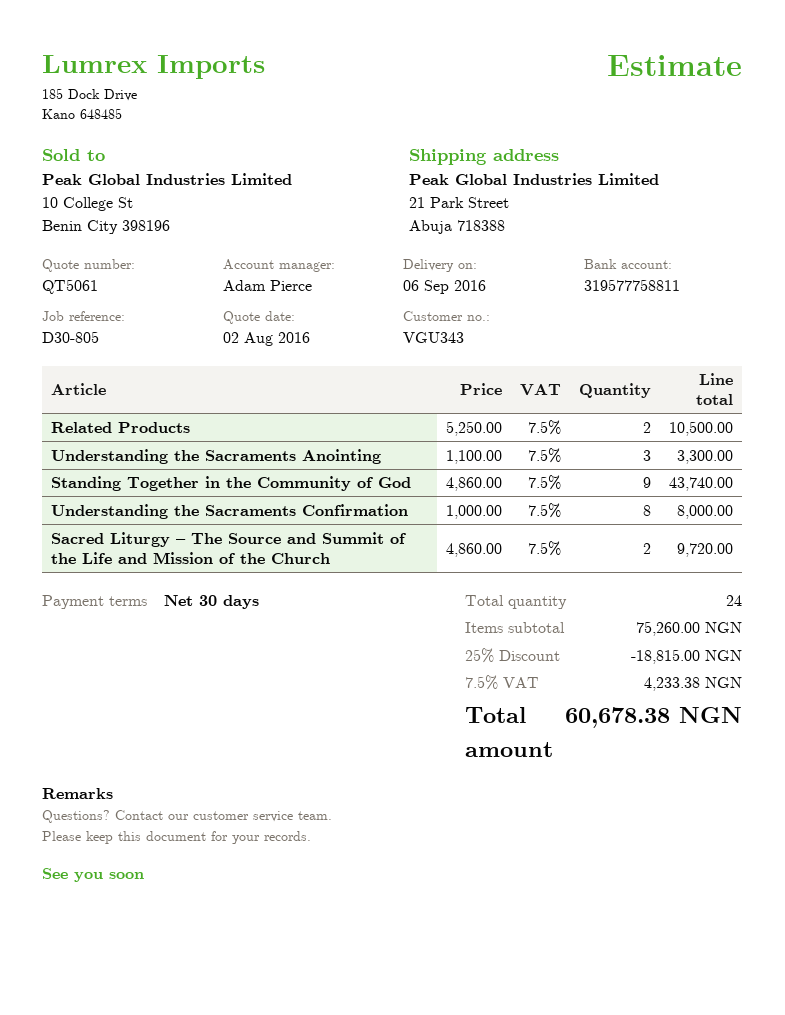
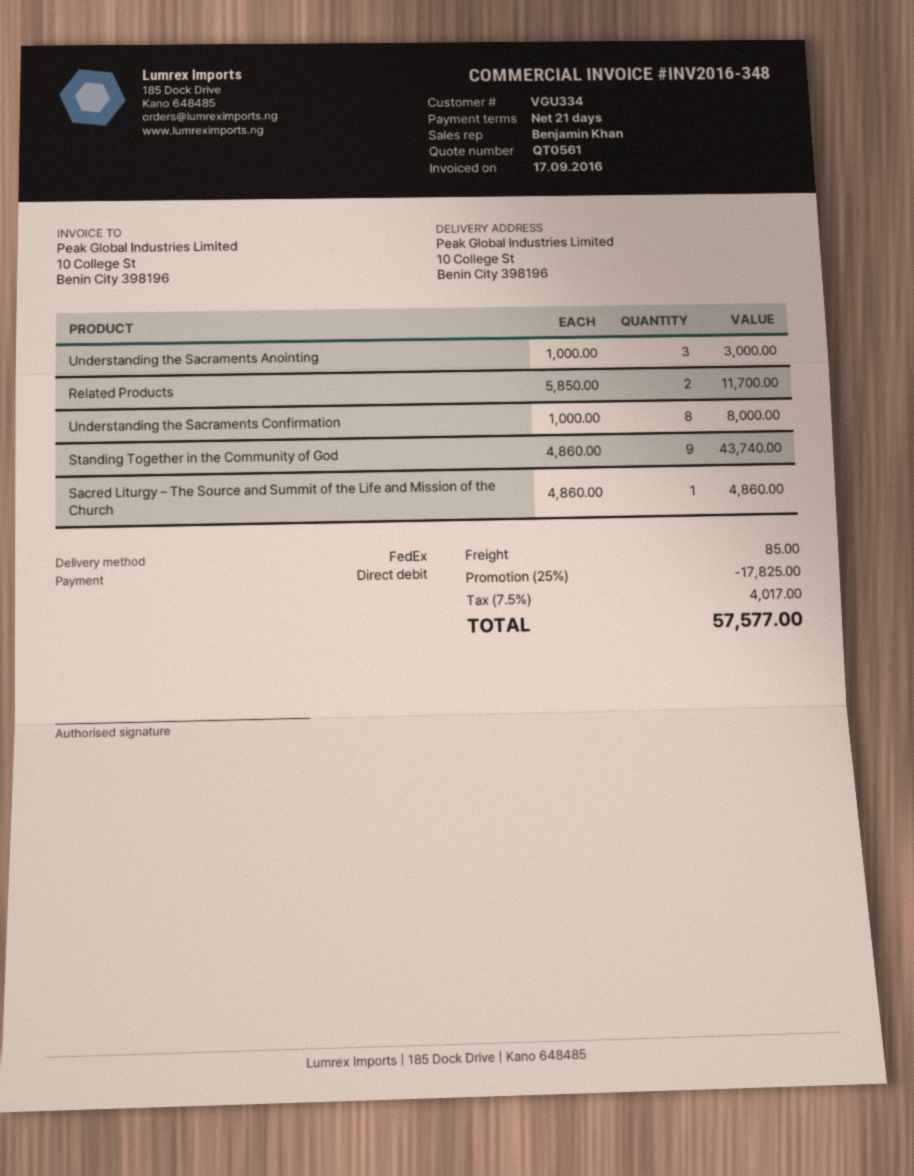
quote number: QT5061 -> QT0561
payment terms: 30 days -> 21 days
customer number: VGU343 -> VGU334
sales rep: Adam Pierce -> Benjamin Khan
ship to: 21 Park Street, Abuja 718388 -> 10 College St, Benin City 398196
Related Products: 2 x 5250.00 = 10500.00 -> 2 x 5850.00 = 11700.00
Understanding the Sacraments Anointing: 3 x 1100.00 = 3300.00 -> 3 x 1000.00 = 3000.00
Sacred Liturgy – The Source and Summit of the Life and Mission of the Church: 2 x 4860.00 = 9720.00 -> 1 x 4860.00 = 4860.00
discount: 25% = 18815.00 -> 25% = 17825.00
shipping: none -> 85.00
tax: 7.5% = 4233.38 -> 7.5% = 4017.00
total: 60678.38 -> 57577.00

